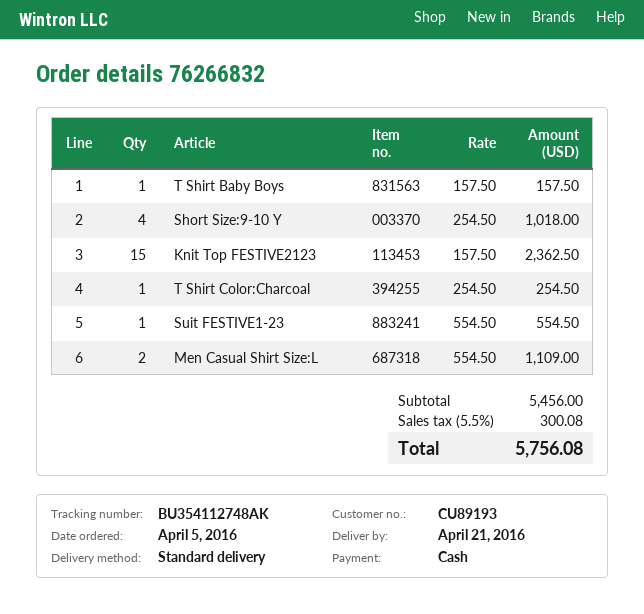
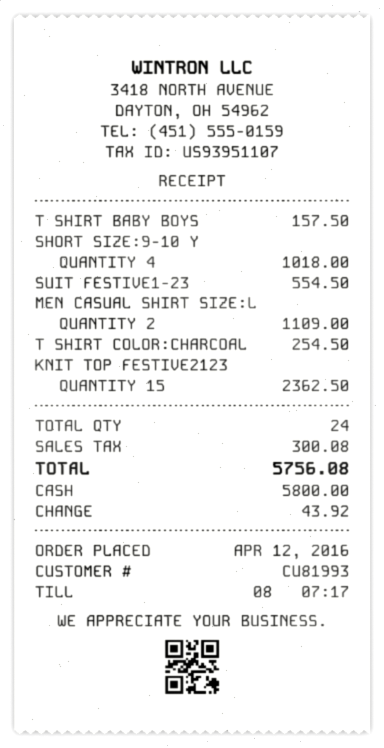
order date: 2016-04-05 -> 2016-04-12
customer number: CU89193 -> CU81993

